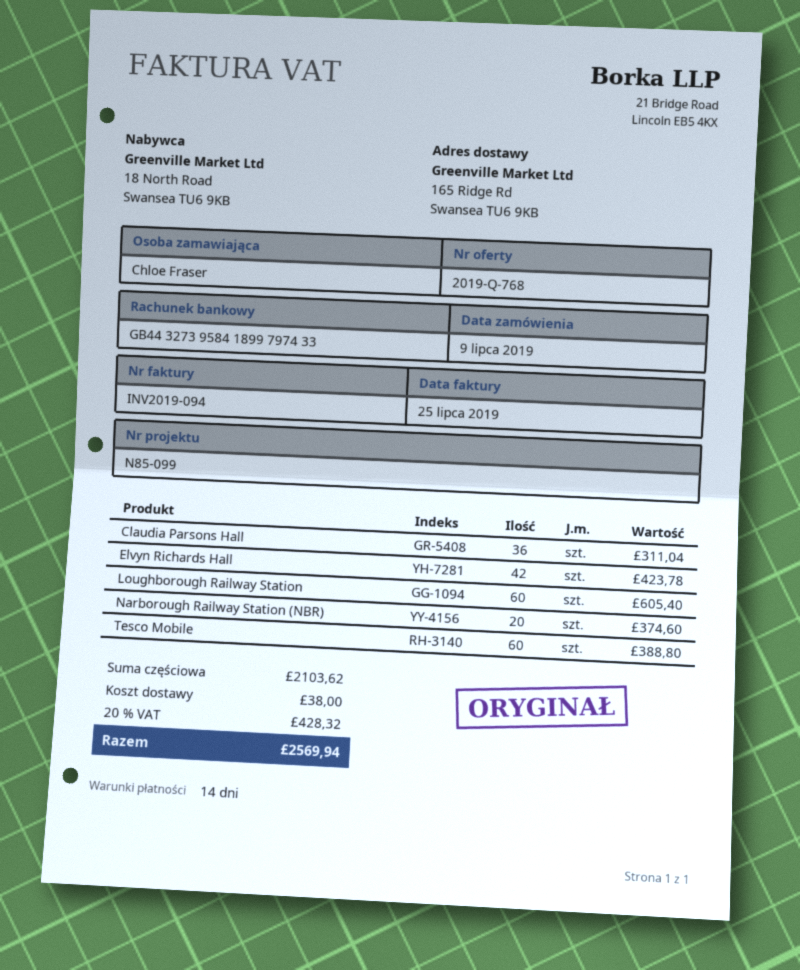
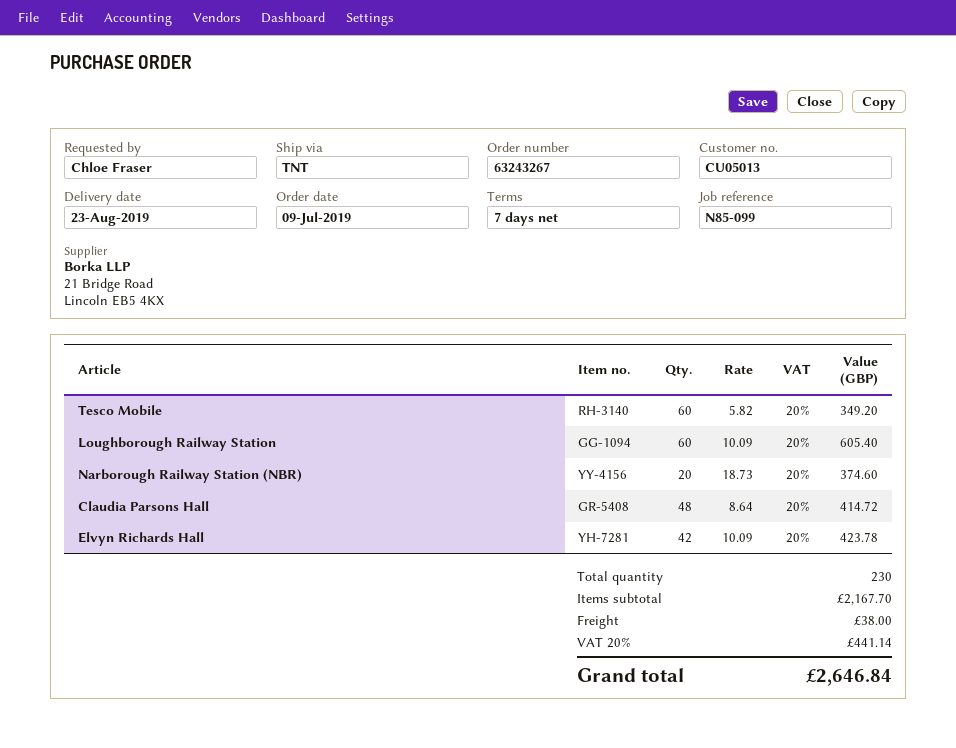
payment terms: 14 days -> 7 days
Claudia Parsons Hall: 36 for 311.04 -> 48 for 414.72
Tesco Mobile: 60 for 388.80 -> 60 for 349.20
subtotal: 2103.62 -> 2167.70
tax: 20% = 428.32 -> 20% = 441.14
total: 2569.94 -> 2646.84

